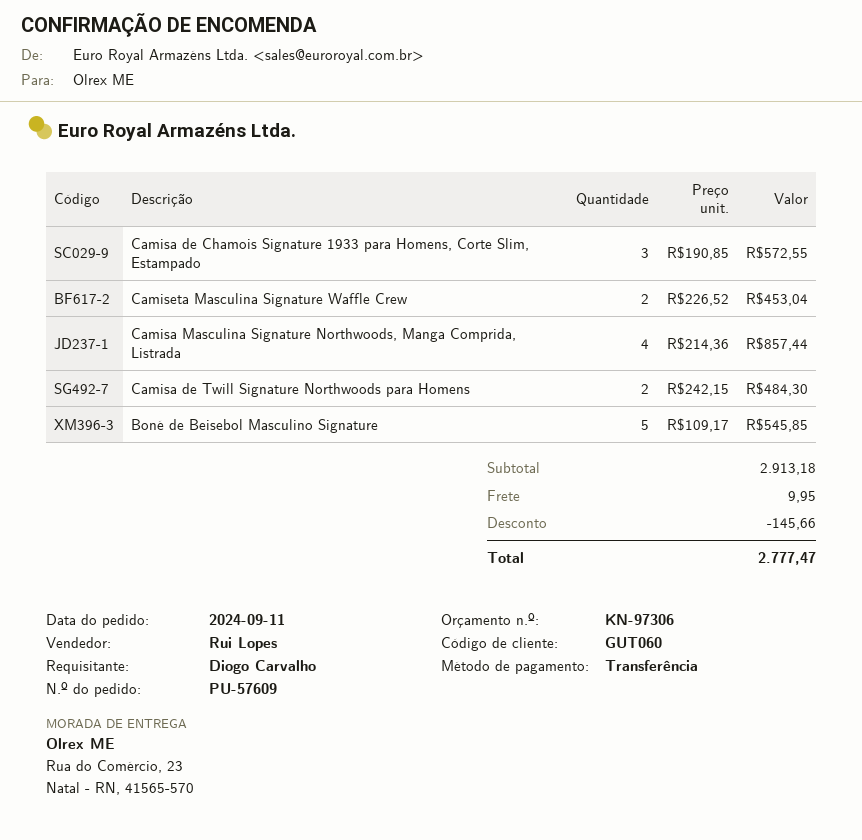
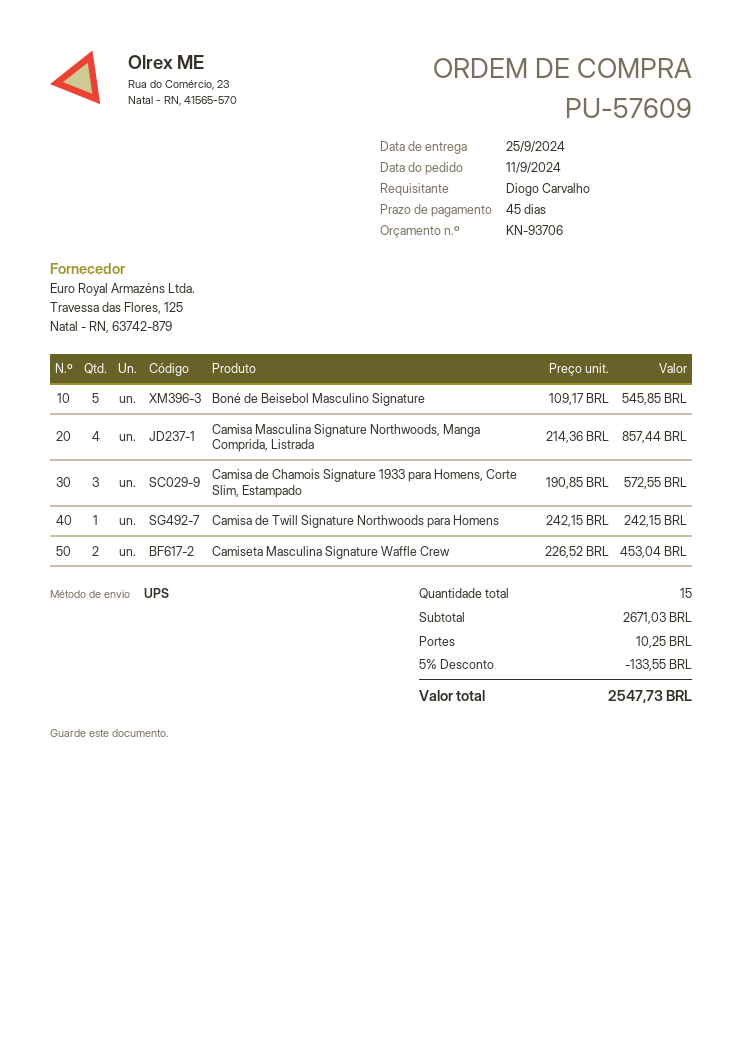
quote number: KN-97306 -> KN-93706
Camisa de Twill Signature Northwoods para Homens: 2 x 242.15 = 484.30 -> 1 x 242.15 = 242.15
subtotal: 2913.18 -> 2671.03
discount: 145.66 -> 133.55
shipping: 9.95 -> 10.25
total: 2777.47 -> 2547.73

